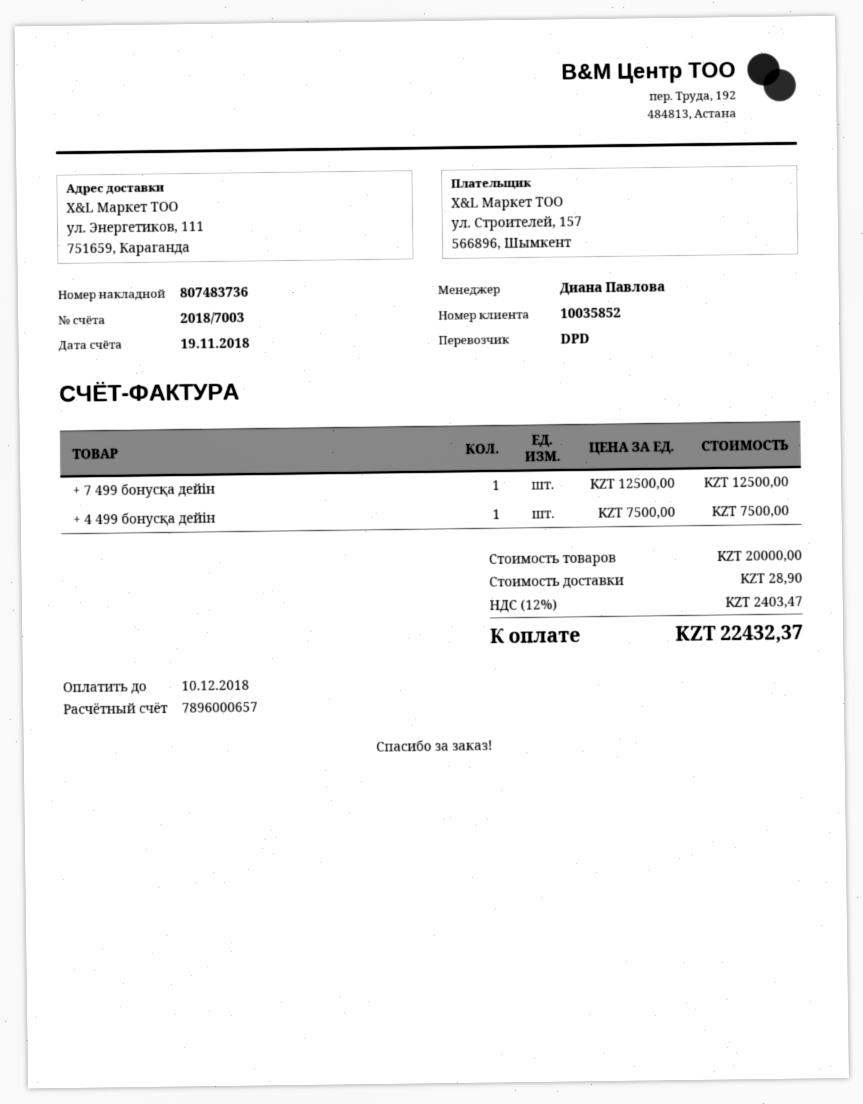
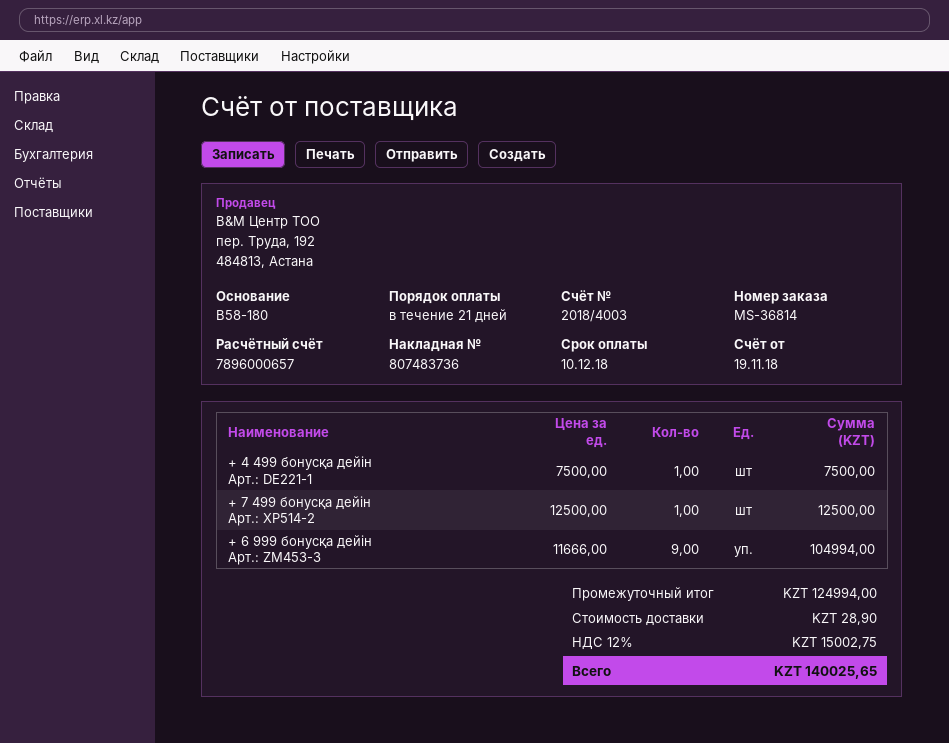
invoice number: 2018/7003 -> 2018/4003
+ 6 999 бонусқа дейін: none -> 9 x 11666.00 = 104994.00
subtotal: 20000.00 -> 124994.00
tax: 12% = 2403.47 -> 12% = 15002.75
total: 22432.37 -> 140025.65

